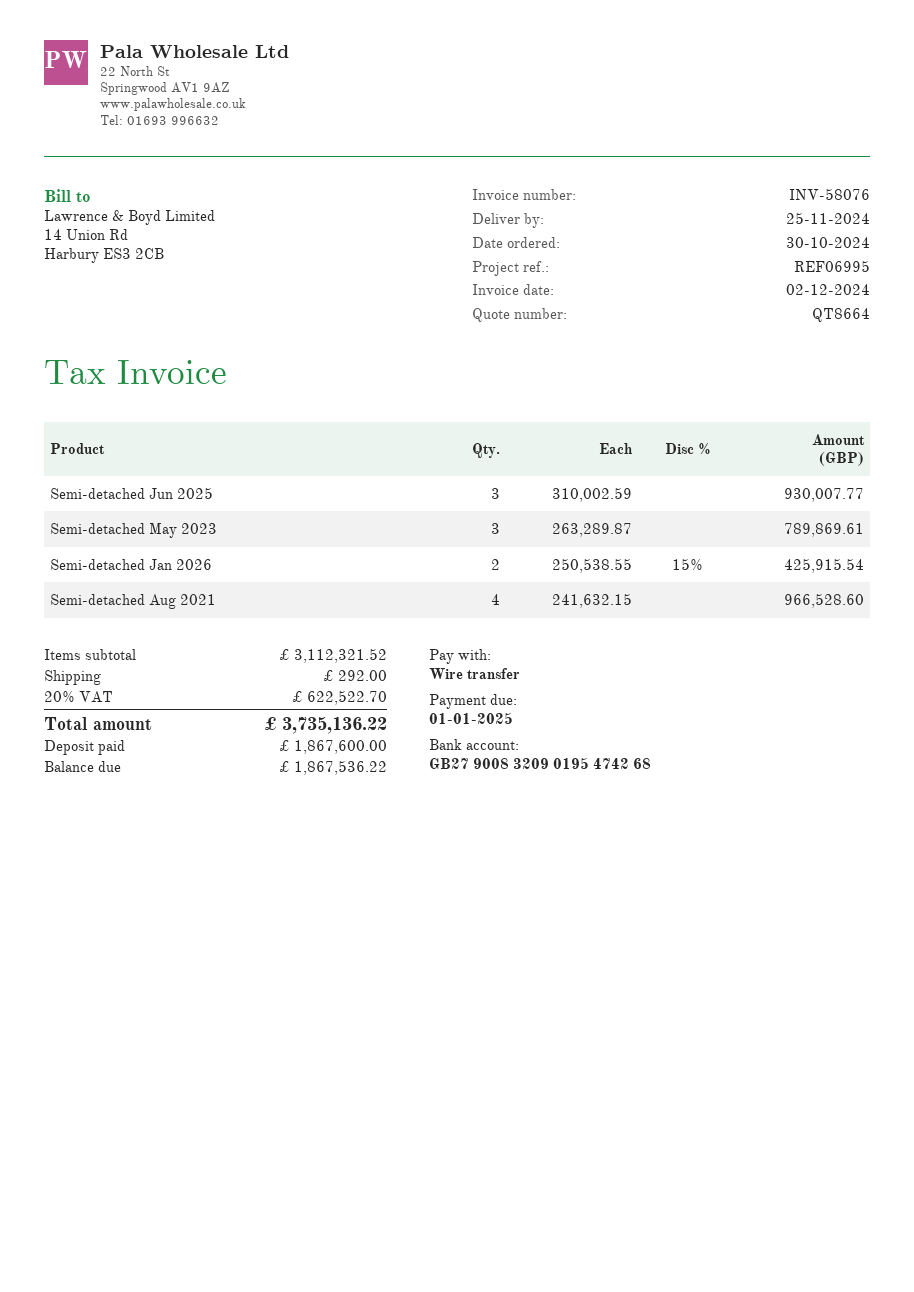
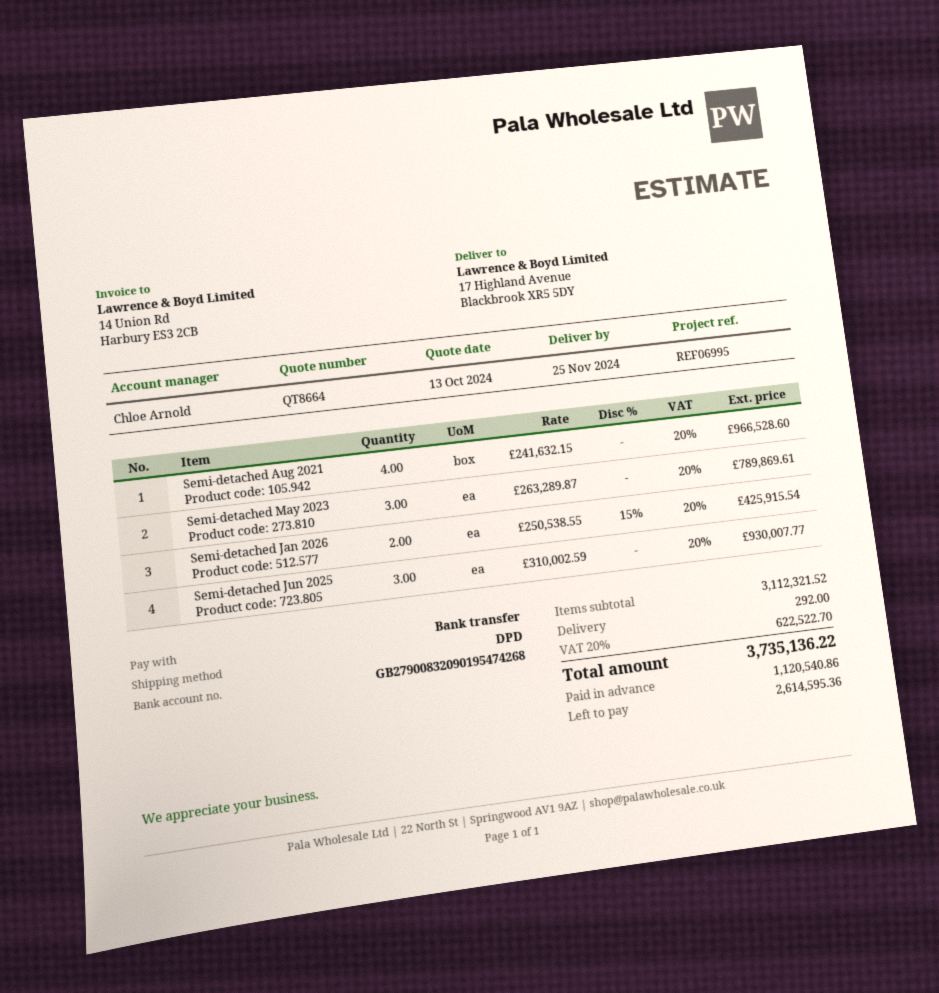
deposit: 1867600.00 -> 1120540.86
balance: 1867536.22 -> 2614595.36

